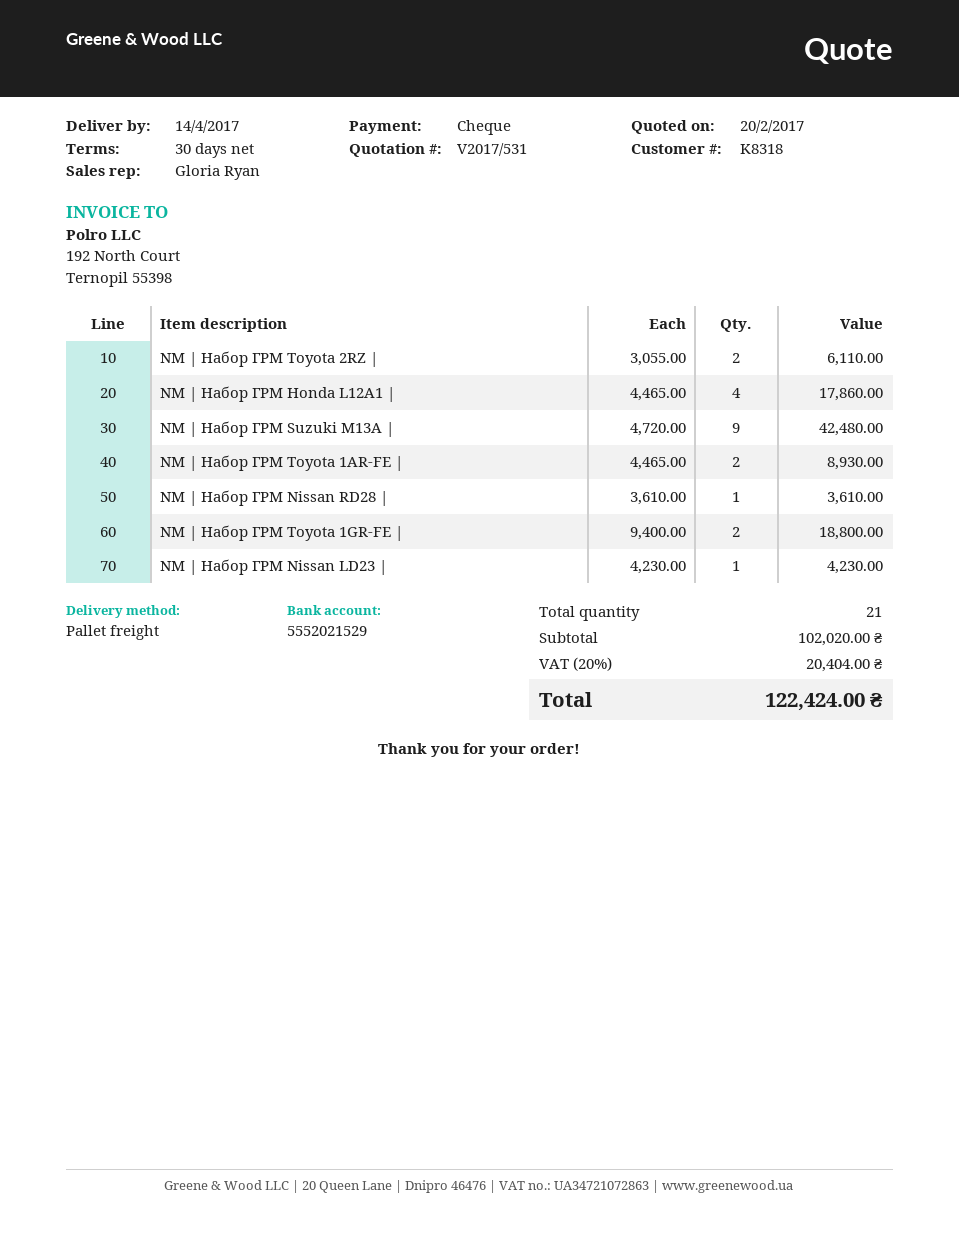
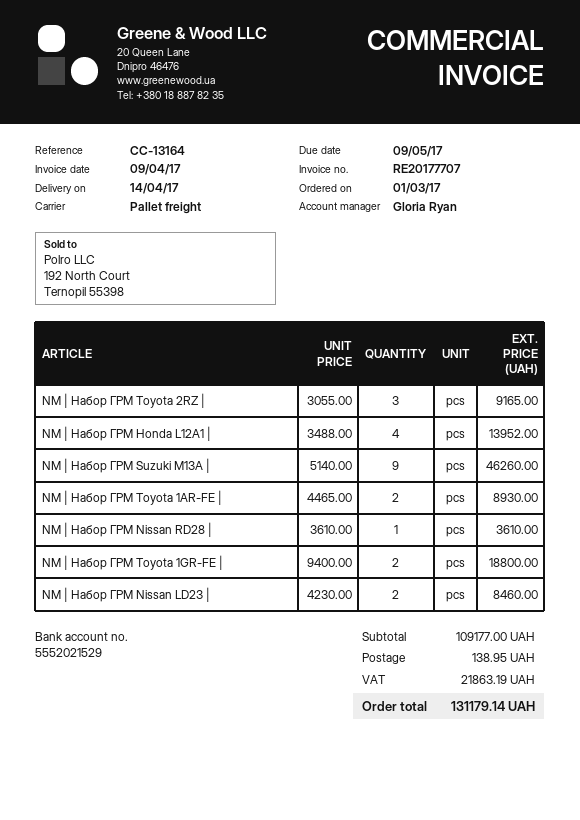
NM | Набор ГРМ Toyota 2RZ |: 2 x 3055.00 = 6110.00 -> 3 x 3055.00 = 9165.00
NM | Набор ГРМ Honda L12A1 |: 4 x 4465.00 = 17860.00 -> 4 x 3488.00 = 13952.00
NM | Набор ГРМ Suzuki M13A |: 9 x 4720.00 = 42480.00 -> 9 x 5140.00 = 46260.00
NM | Набор ГРМ Nissan LD23 |: 1 x 4230.00 = 4230.00 -> 2 x 4230.00 = 8460.00
subtotal: 102020.00 -> 109177.00
shipping: none -> 138.95
tax: 20404.00 -> 21863.19
total: 122424.00 -> 131179.14

